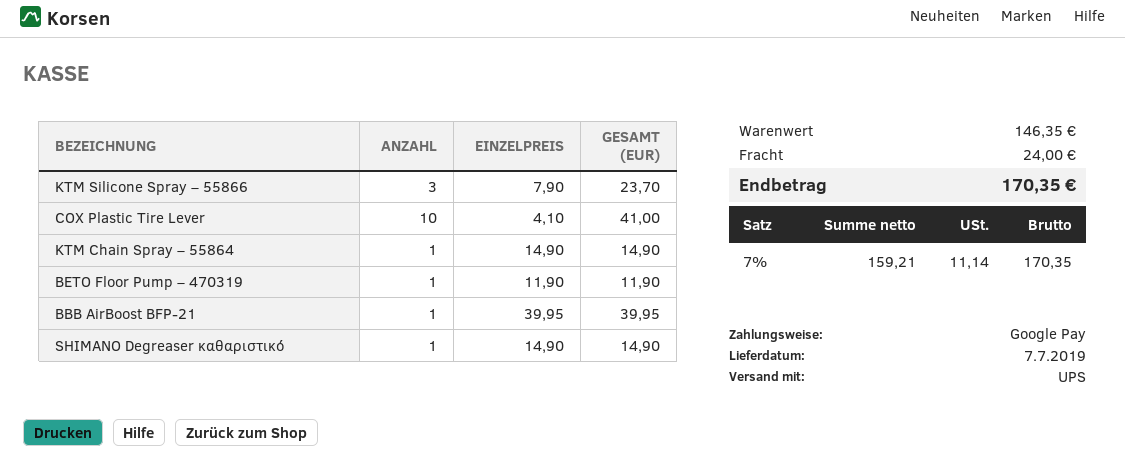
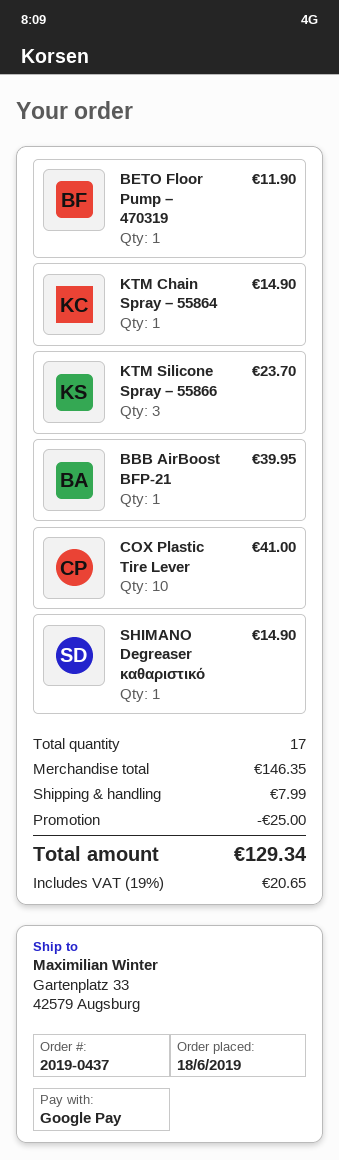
discount: none -> 25.00
shipping: 24.00 -> 7.99
tax: 7% = 11.14 -> 19% = 20.65
total: 170.35 -> 129.34

